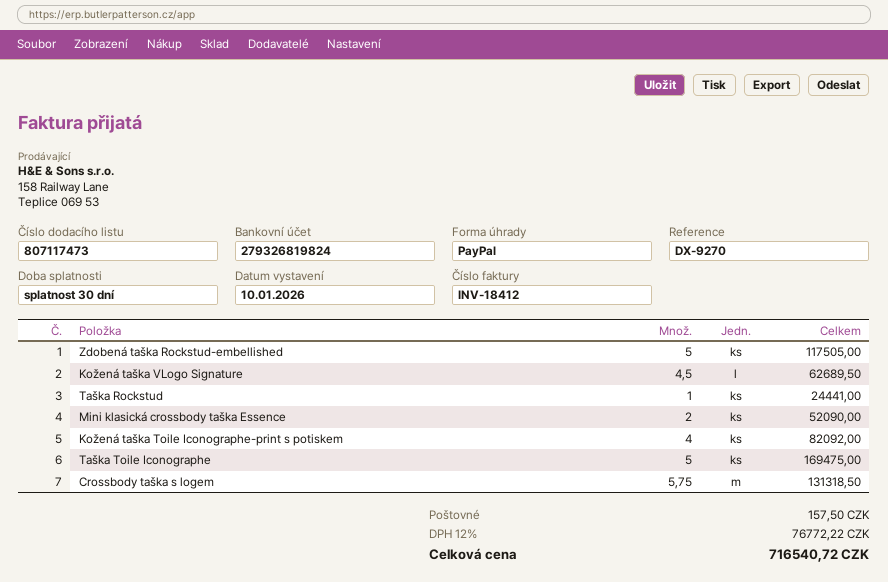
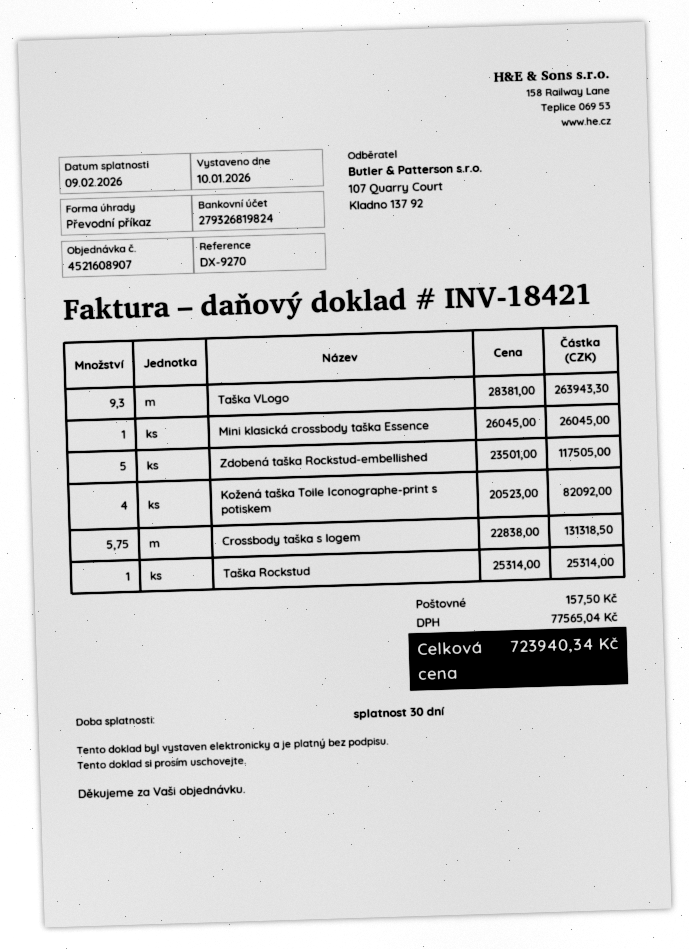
invoice number: INV-18412 -> INV-18421
payment method: PayPal -> bank transfer
Kožená taška VLogo Signature: 4.5 for 62689.50 -> none
Taška Rockstud: 1 for 24441.00 -> 1 for 25314.00
Mini klasická crossbody taška Essence: 2 for 52090.00 -> 1 for 26045.00
Taška Toile Iconographe: 5 for 169475.00 -> none
Taška VLogo: none -> 9.3 for 263943.30
tax: 76772.22 -> 77565.04
total: 716540.72 -> 723940.34

